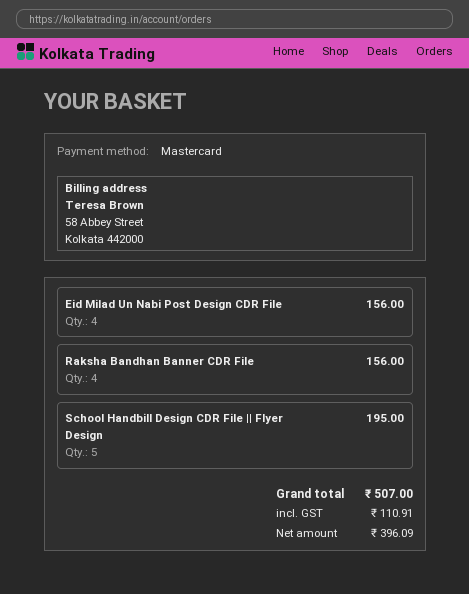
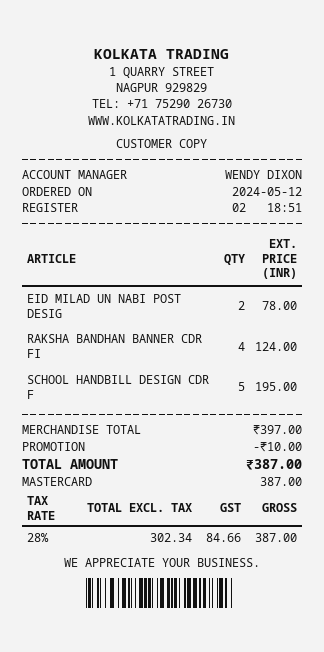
Eid Milad Un Nabi Post Design CDR File: 4 for 156.00 -> 2 for 78.00
Raksha Bandhan Banner CDR File: 4 for 156.00 -> 4 for 124.00
discount: none -> 10.00
net: 396.09 -> 302.34
tax: 110.91 -> 84.66
total: 507.00 -> 387.00

